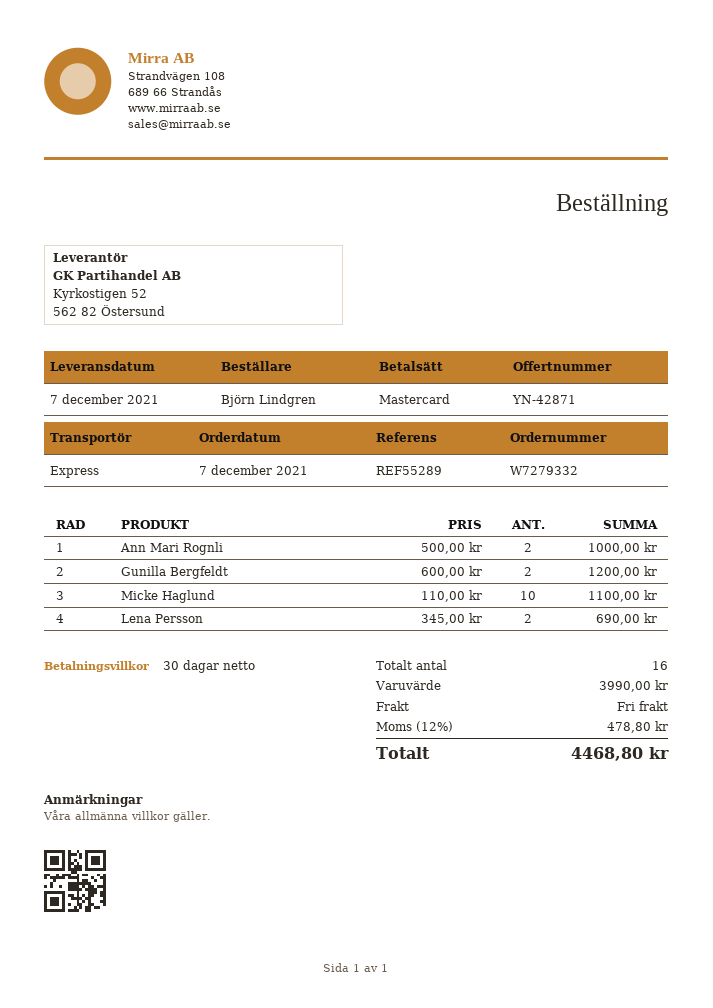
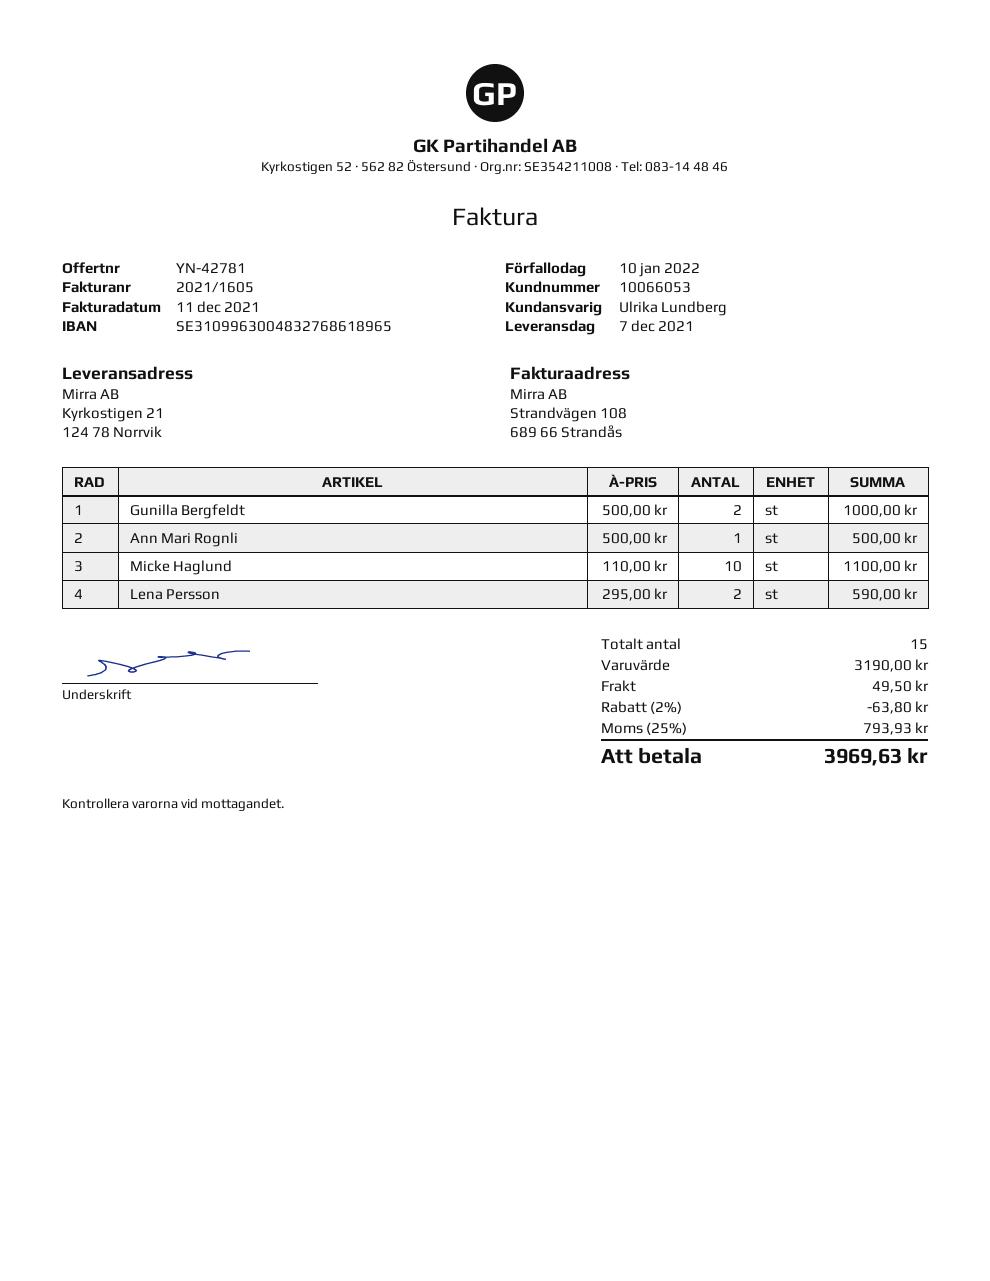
quote number: YN-42871 -> YN-42781
Ann Mari Rognli: 2 x 500.00 = 1000.00 -> 1 x 500.00 = 500.00
Gunilla Bergfeldt: 2 x 600.00 = 1200.00 -> 2 x 500.00 = 1000.00
Lena Persson: 2 x 345.00 = 690.00 -> 2 x 295.00 = 590.00
total quantity: 16 -> 15
subtotal: 3990.00 -> 3190.00
discount: none -> 2% = 63.80
shipping: 0.00 -> 49.50
tax: 12% = 478.80 -> 25% = 793.93
total: 4468.80 -> 3969.63

